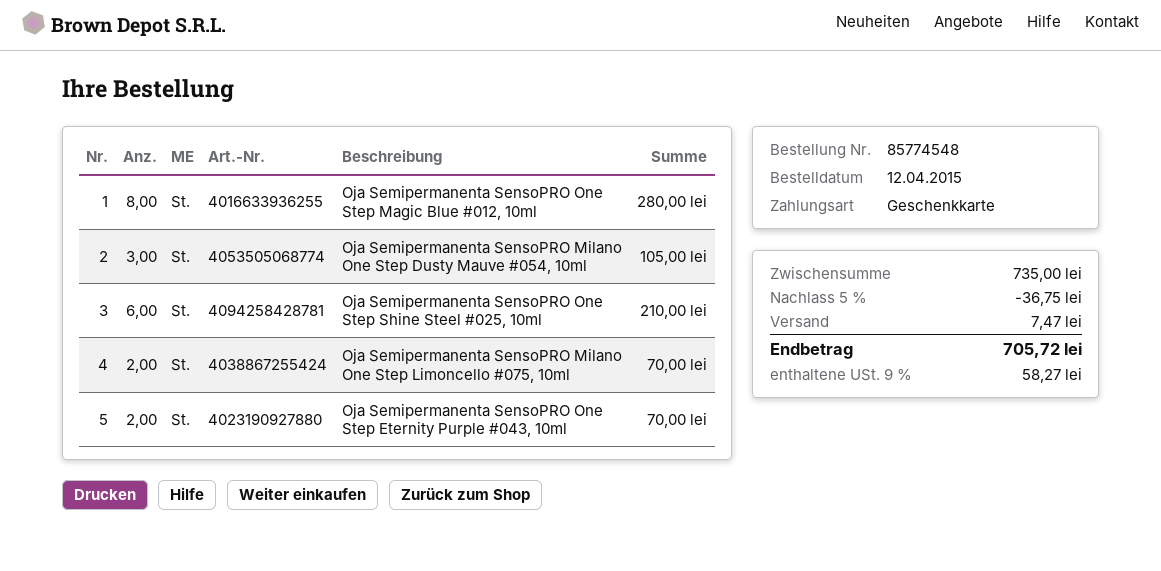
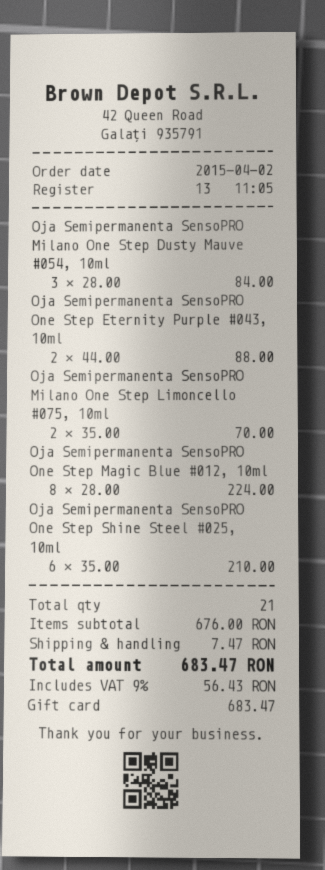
order date: 2015-04-12 -> 2015-04-02
Oja Semipermanenta SensoPRO One Step Magic Blue #012, 10ml: 8 for 280.00 -> 8 for 224.00
Oja Semipermanenta SensoPRO Milano One Step Dusty Mauve #054, 10ml: 3 for 105.00 -> 3 for 84.00
Oja Semipermanenta SensoPRO One Step Eternity Purple #043, 10ml: 2 for 70.00 -> 2 for 88.00
subtotal: 735.00 -> 676.00
discount: 5% = 36.75 -> none
tax: 9% = 58.27 -> 9% = 56.43
total: 705.72 -> 683.47

